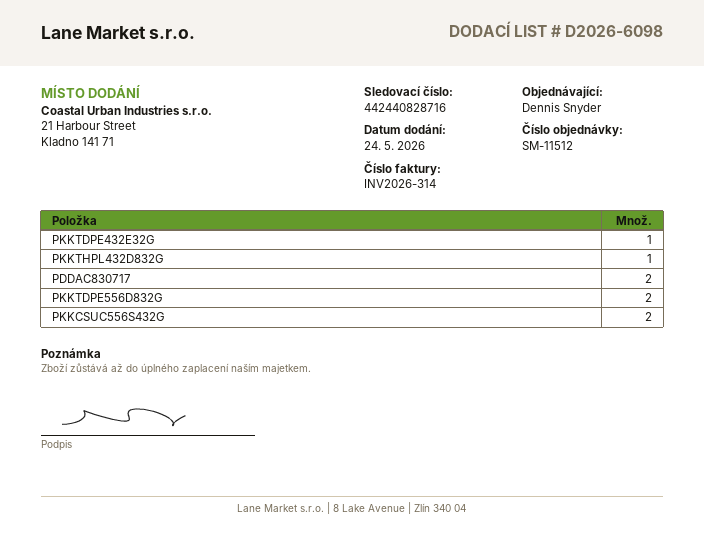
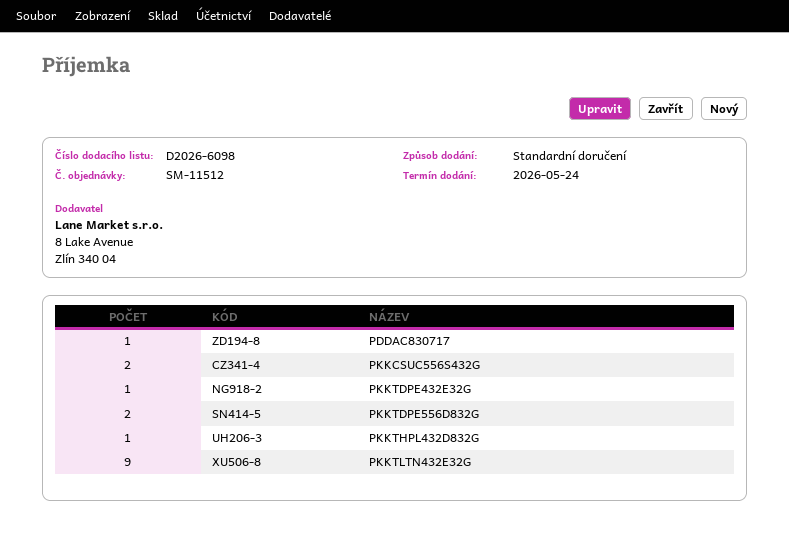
PDDAC830717: 2 -> 1
PKKTLTN432E32G: none -> 9

